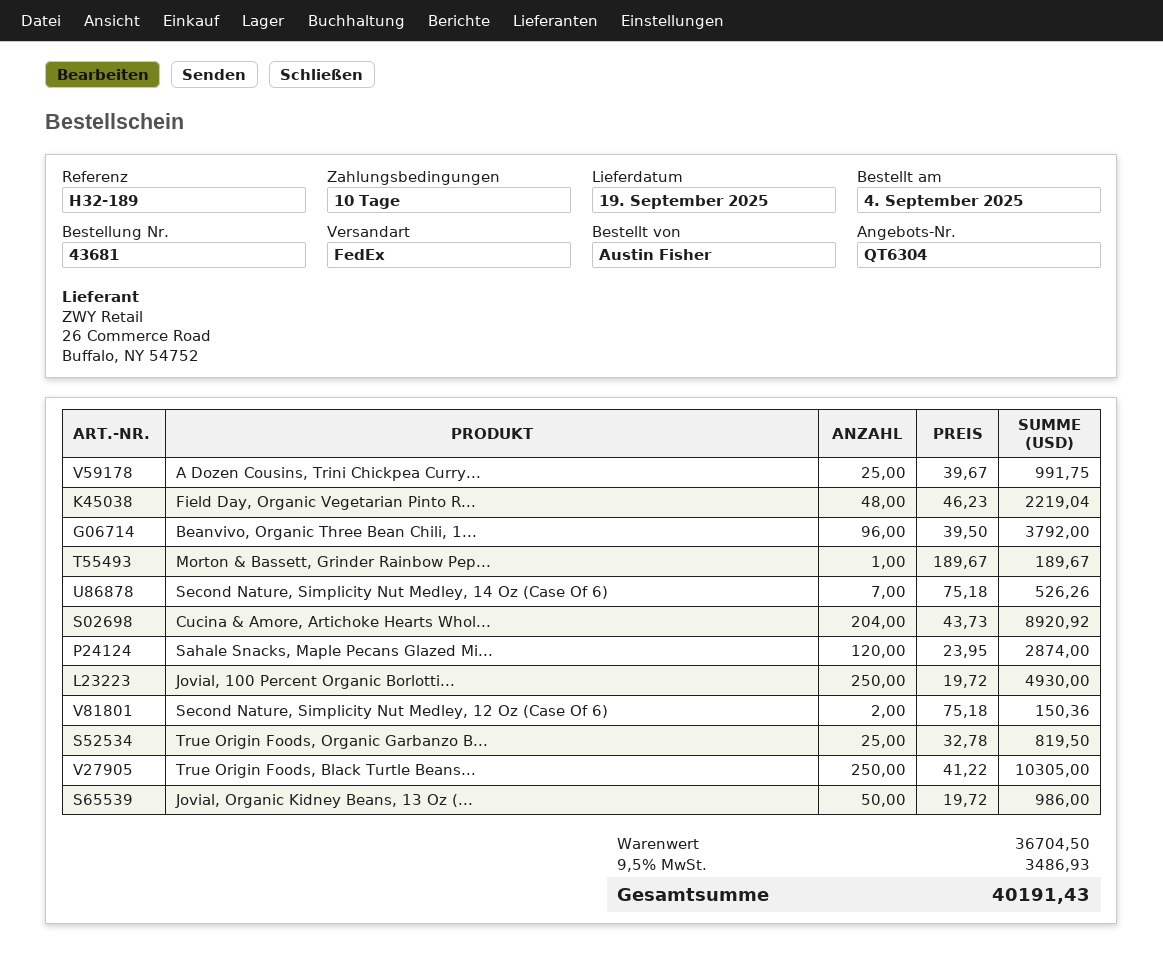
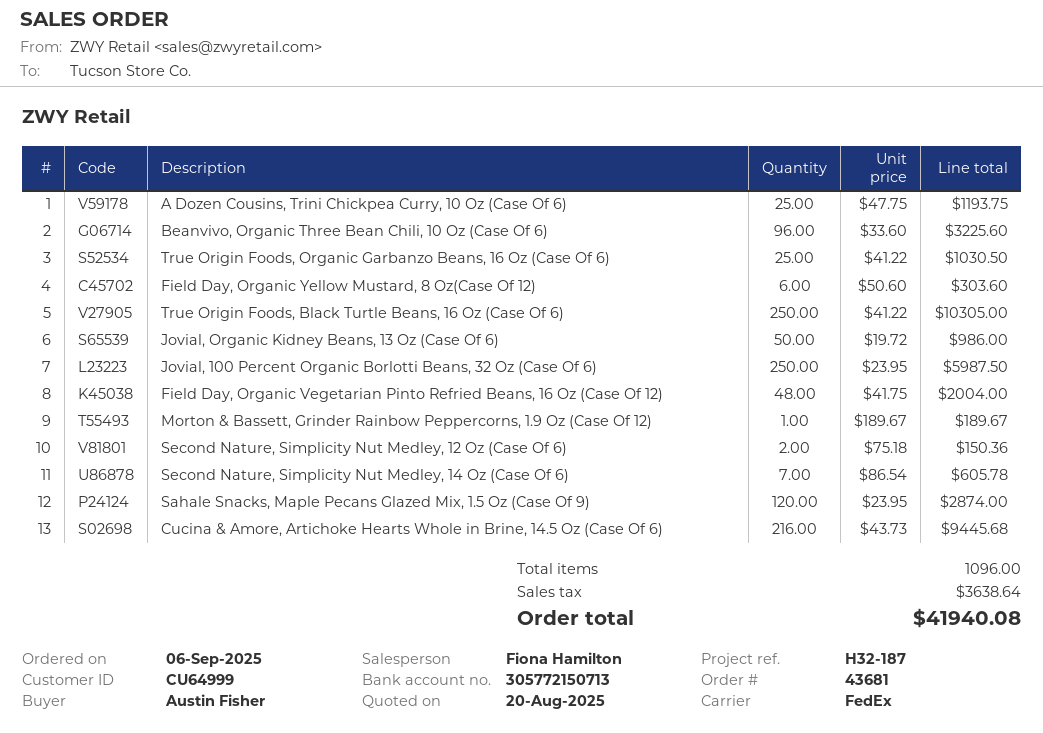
order date: 2025-09-04 -> 2025-09-06
reference: H32-189 -> H32-187
A Dozen Cousins, Trini Chickpea Curry...: 25 x 39.67 = 991.75 -> 25 x 47.75 = 1193.75
Field Day, Organic Vegetarian Pinto R...: 48 x 46.23 = 2219.04 -> 48 x 41.75 = 2004.00
Beanvivo, Organic Three Bean Chili, 1...: 96 x 39.50 = 3792.00 -> 96 x 33.60 = 3225.60
Second Nature, Simplicity Nut Medley, 14 Oz (Case Of 6): 7 x 75.18 = 526.26 -> 7 x 86.54 = 605.78
Cucina & Amore, Artichoke Hearts Whol...: 204 x 43.73 = 8920.92 -> 216 x 43.73 = 9445.68
Jovial, 100 Percent Organic Borlotti...: 250 x 19.72 = 4930.00 -> 250 x 23.95 = 5987.50
True Origin Foods, Organic Garbanzo B...: 25 x 32.78 = 819.50 -> 25 x 41.22 = 1030.50
Field Day, Organic Yellow Mustard, 8 Oz(Case Of 12): none -> 6 x 50.60 = 303.60
tax: 3486.93 -> 3638.64
total: 40191.43 -> 41940.08

